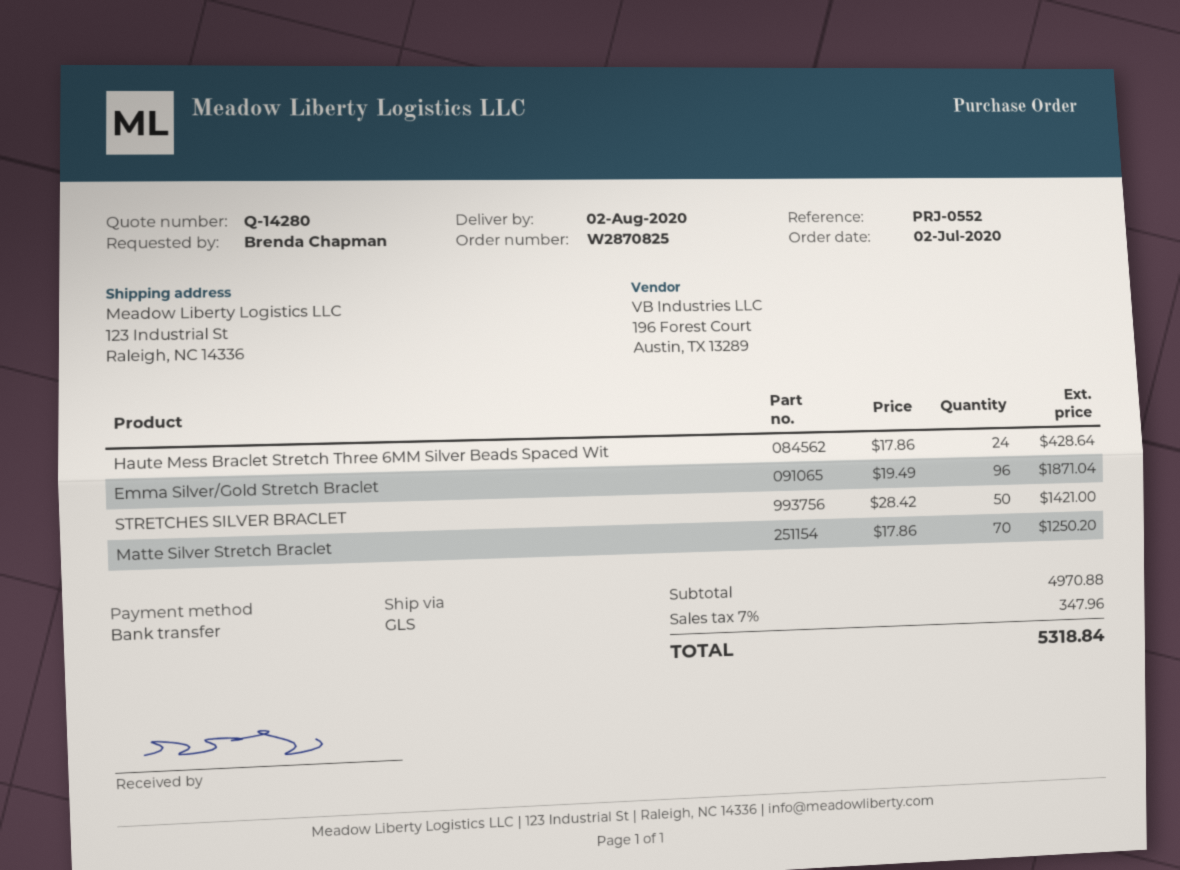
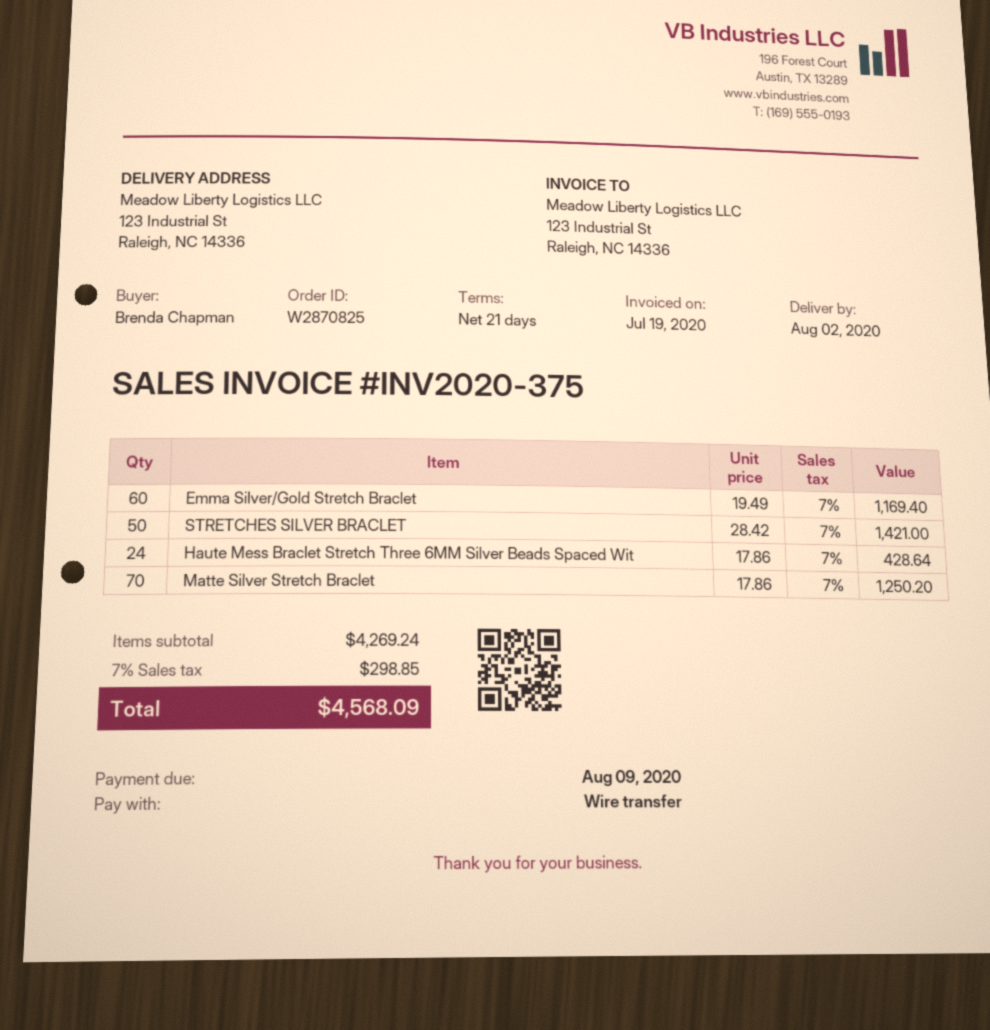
Emma Silver/Gold Stretch Braclet: 96 x 19.49 = 1871.04 -> 60 x 19.49 = 1169.40
subtotal: 4970.88 -> 4269.24
tax: 7% = 347.96 -> 7% = 298.85
total: 5318.84 -> 4568.09

